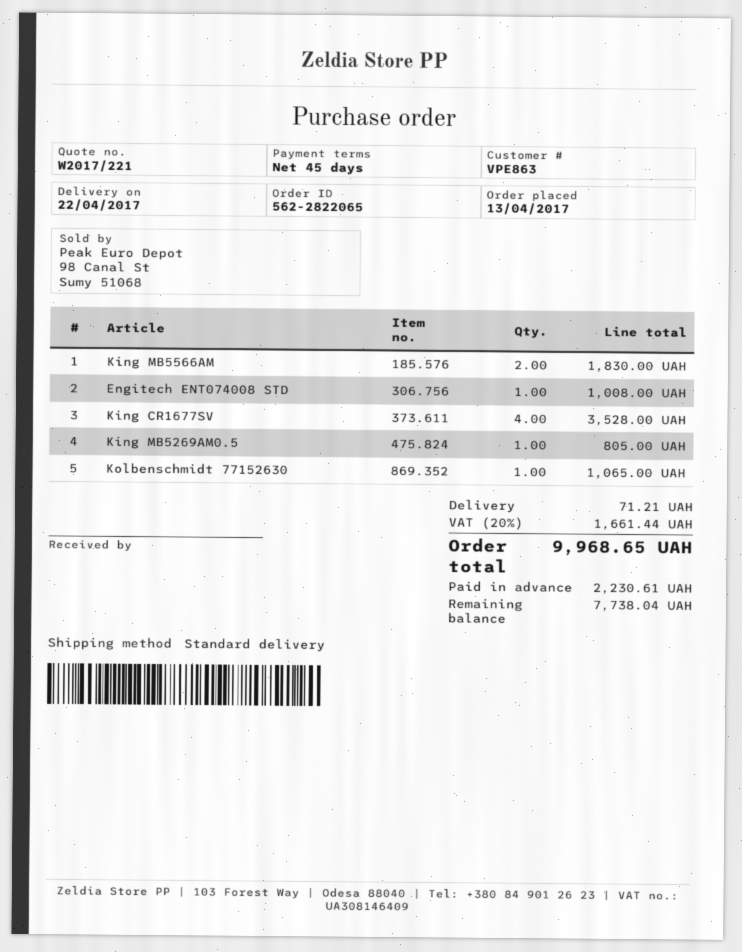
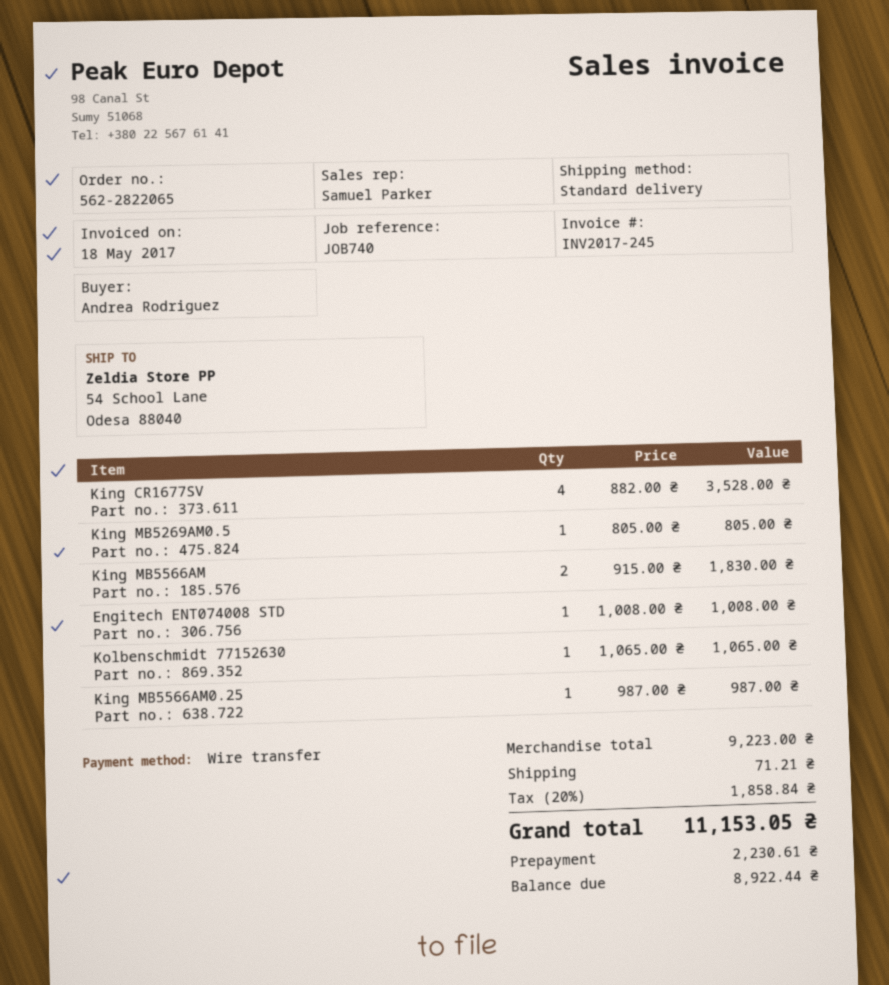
King MB5566AM0.25: none -> 1 for 987.00
tax: 20% = 1661.44 -> 20% = 1858.84
total: 9968.65 -> 11153.05
balance: 7738.04 -> 8922.44

